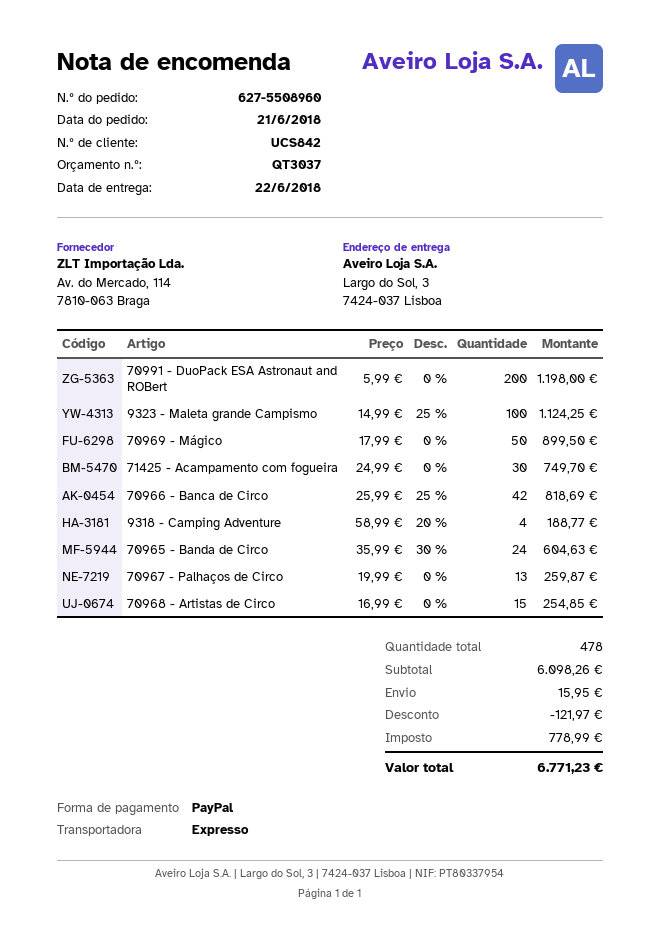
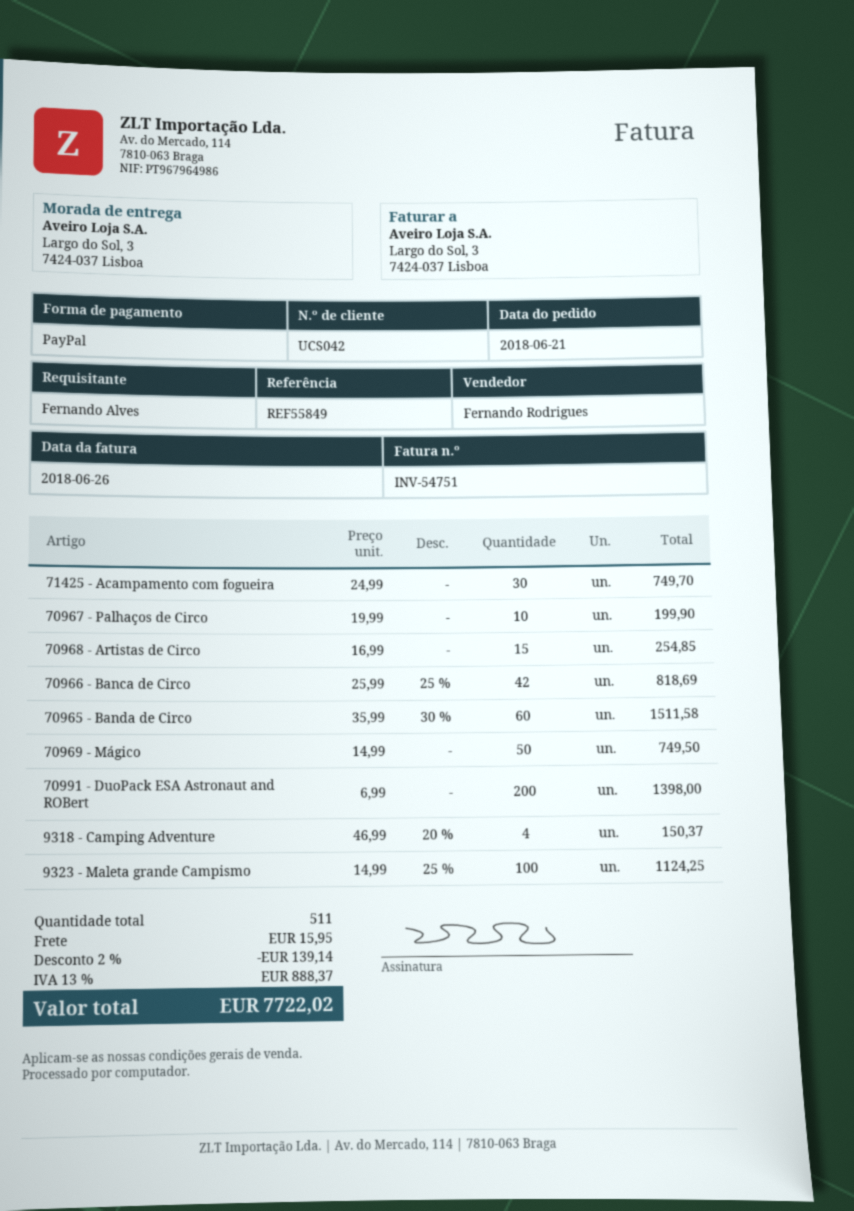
customer number: UCS842 -> UCS042
70991 - DuoPack ESA Astronaut and ROBert: 200 x 5.99 = 1198.00 -> 200 x 6.99 = 1398.00
70969 - Mágico: 50 x 17.99 = 899.50 -> 50 x 14.99 = 749.50
9318 - Camping Adventure: 4 x 58.99 - 20% = 188.77 -> 4 x 46.99 - 20% = 150.37
70965 - Banda de Circo: 24 x 35.99 - 30% = 604.63 -> 60 x 35.99 - 30% = 1511.58
70967 - Palhaços de Circo: 13 x 19.99 = 259.87 -> 10 x 19.99 = 199.90
total quantity: 478 -> 511
discount: 121.97 -> 139.14
tax: 778.99 -> 888.37
total: 6771.23 -> 7722.02

